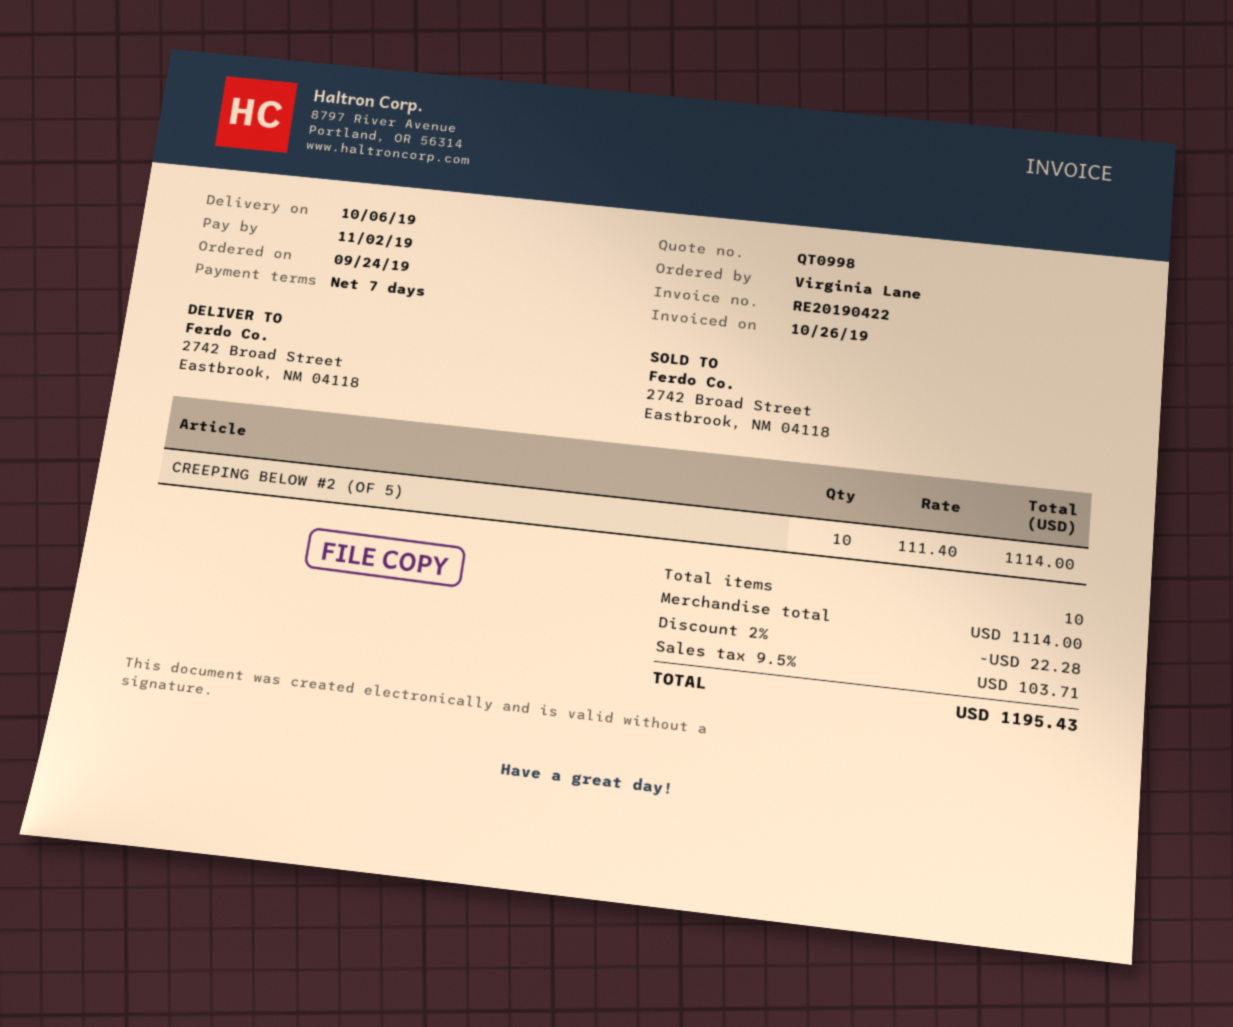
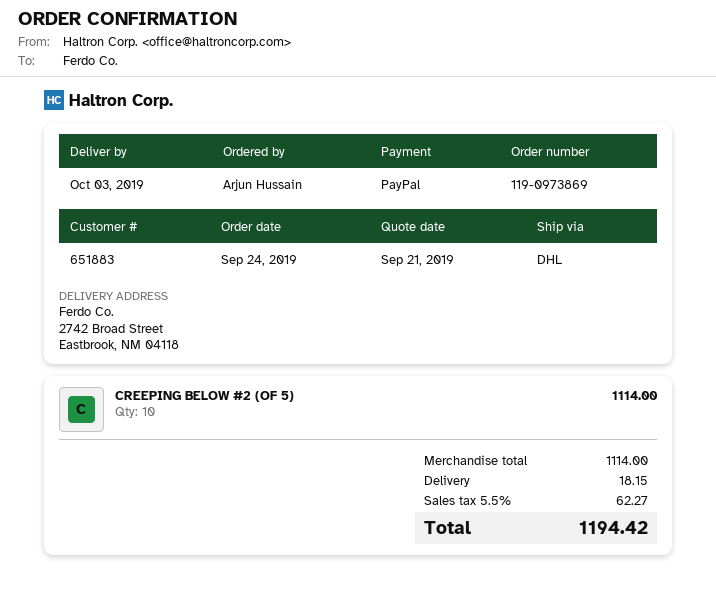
delivery date: 2019-10-06 -> 2019-10-03
ordered by: Virginia Lane -> Arjun Hussain
discount: 2% = 22.28 -> none
shipping: none -> 18.15
tax: 9.5% = 103.71 -> 5.5% = 62.27
total: 1195.43 -> 1194.42

